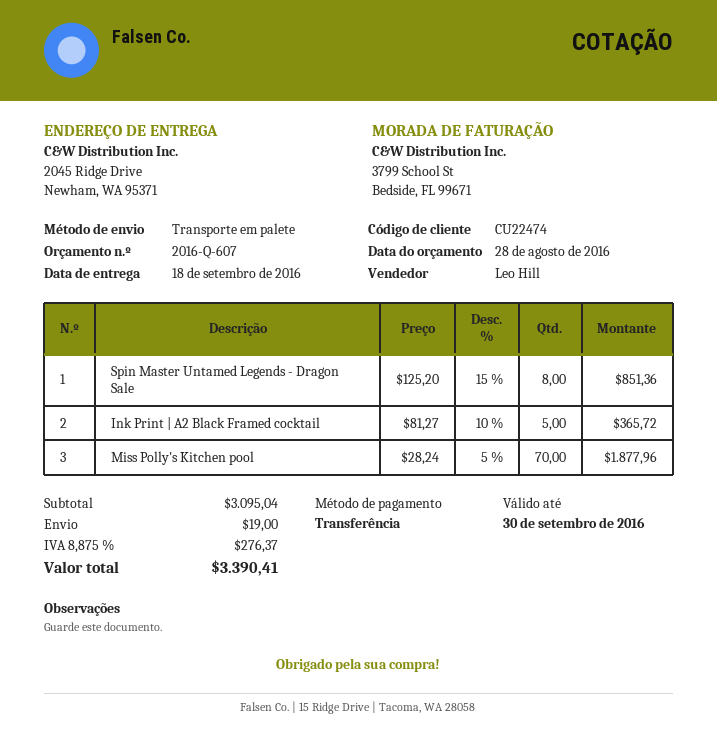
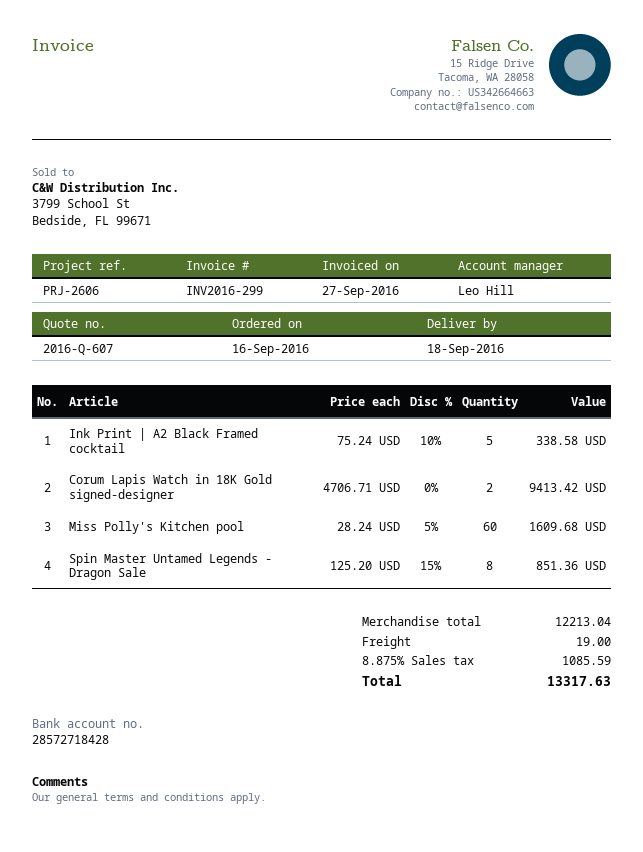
Ink Print | A2 Black Framed cocktail: 5 x 81.27 - 10% = 365.72 -> 5 x 75.24 - 10% = 338.58
Miss Polly's Kitchen pool: 70 x 28.24 - 5% = 1877.96 -> 60 x 28.24 - 5% = 1609.68
Corum Lapis Watch in 18K Gold signed-designer: none -> 2 x 4706.71 = 9413.42
subtotal: 3095.04 -> 12213.04
tax: 8.875% = 276.37 -> 8.875% = 1085.59
total: 3390.41 -> 13317.63

